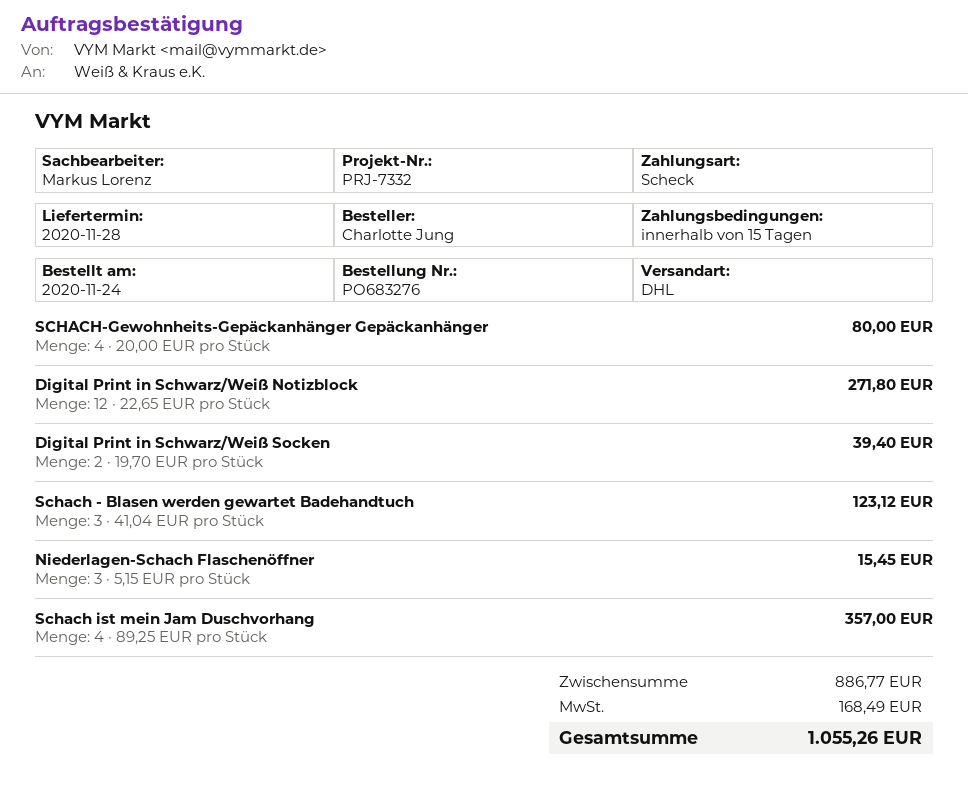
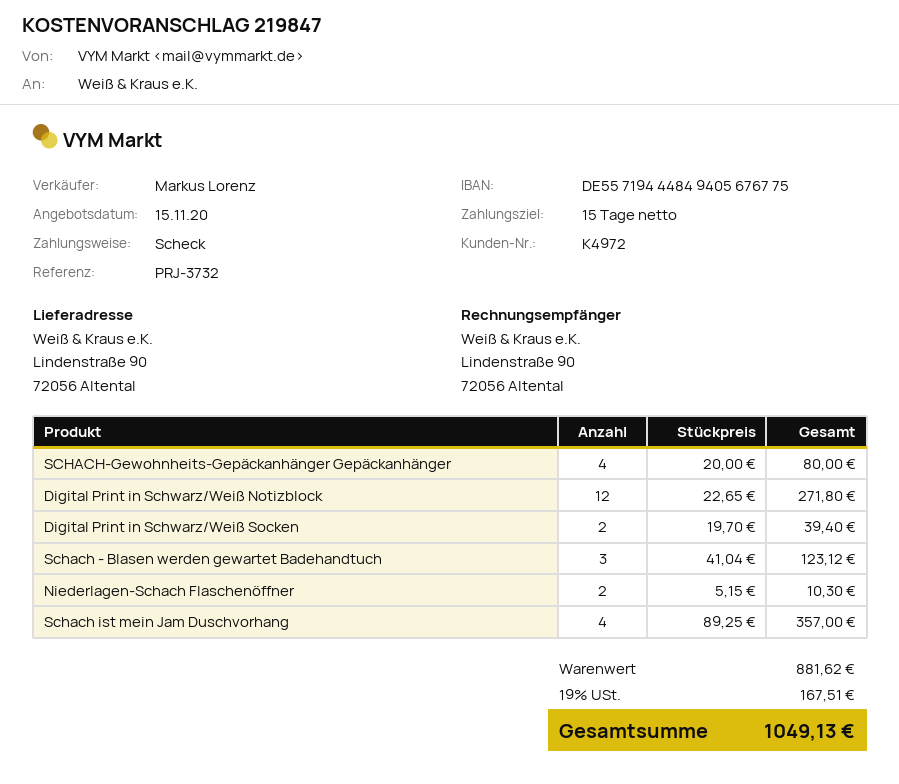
reference: PRJ-7332 -> PRJ-3732
Niederlagen-Schach Flaschenöffner: 3 x 5.15 = 15.45 -> 2 x 5.15 = 10.30
subtotal: 886.77 -> 881.62
tax: 168.49 -> 167.51
total: 1055.26 -> 1049.13

